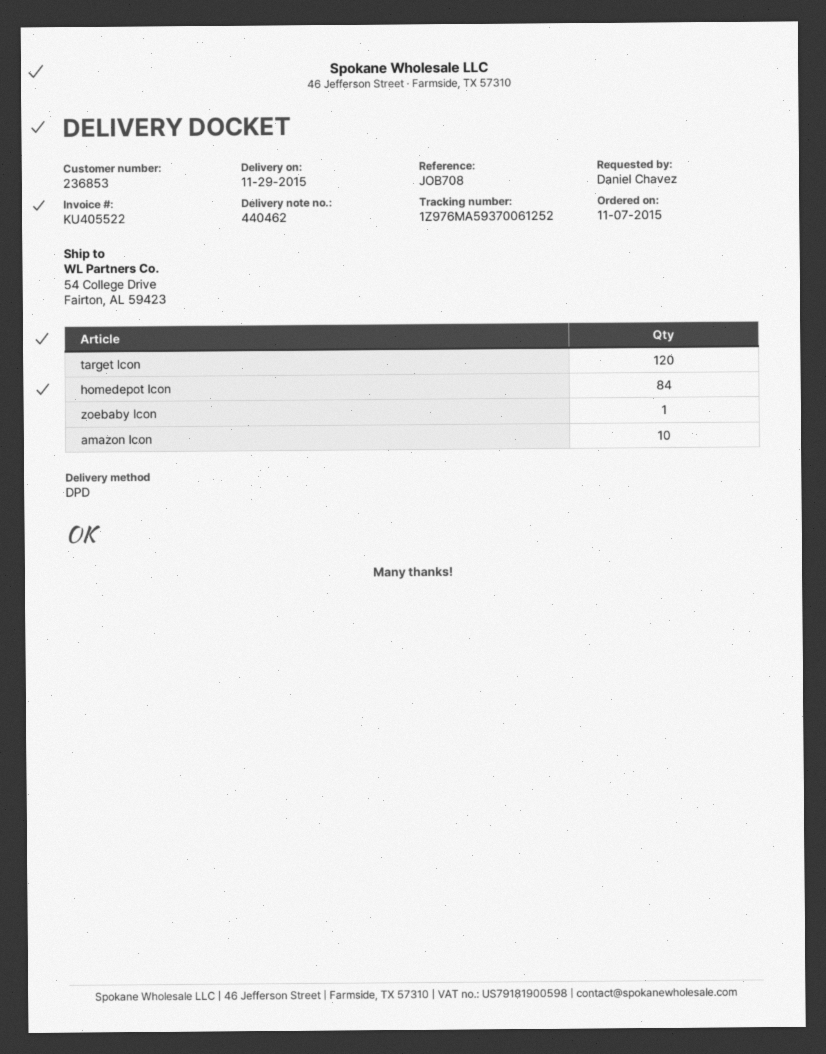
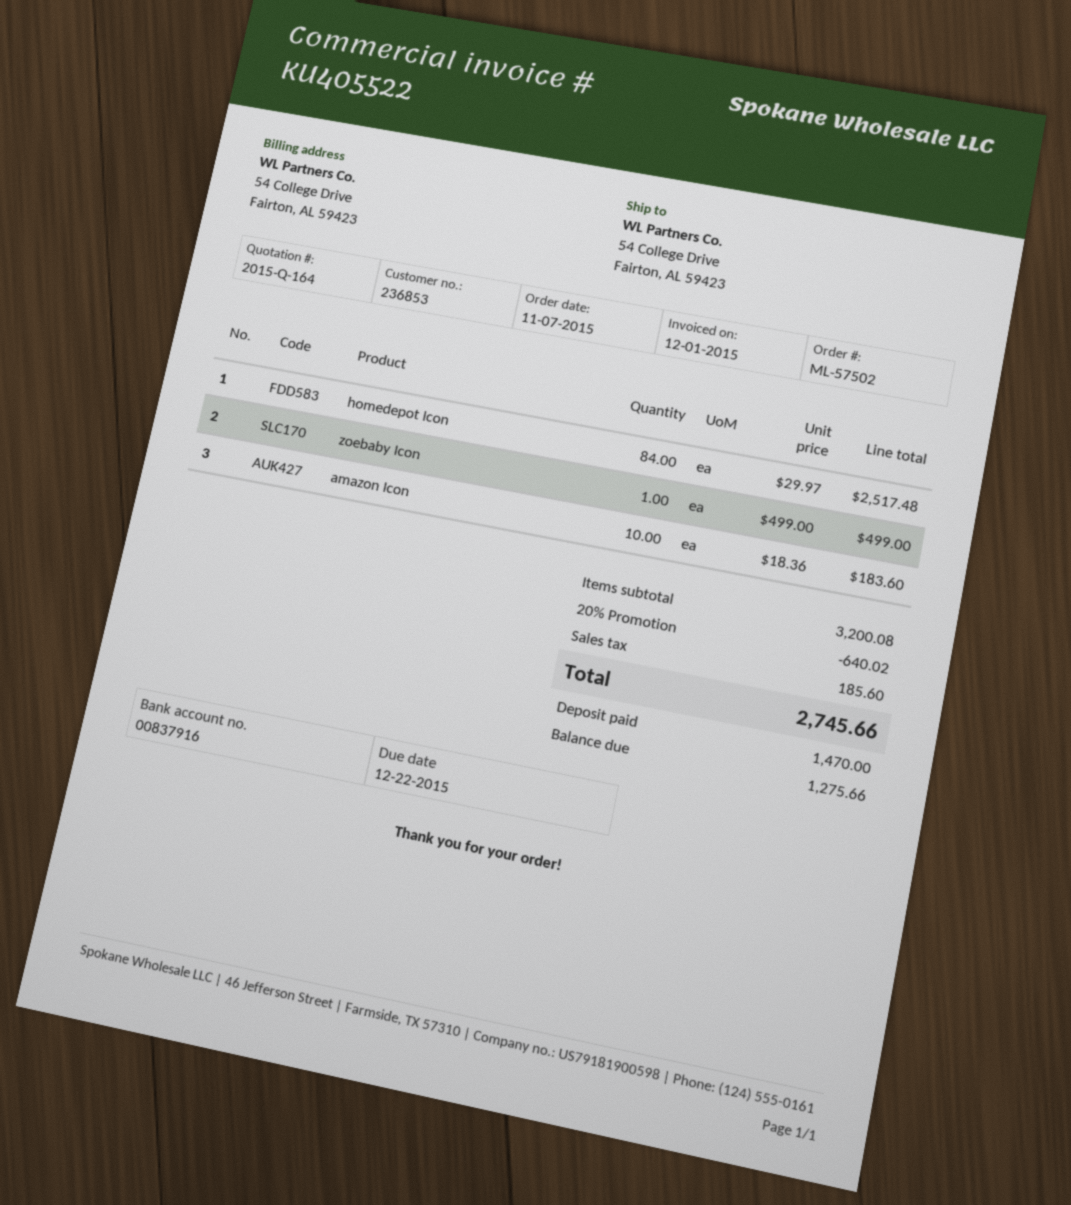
target Icon: 120 -> none

